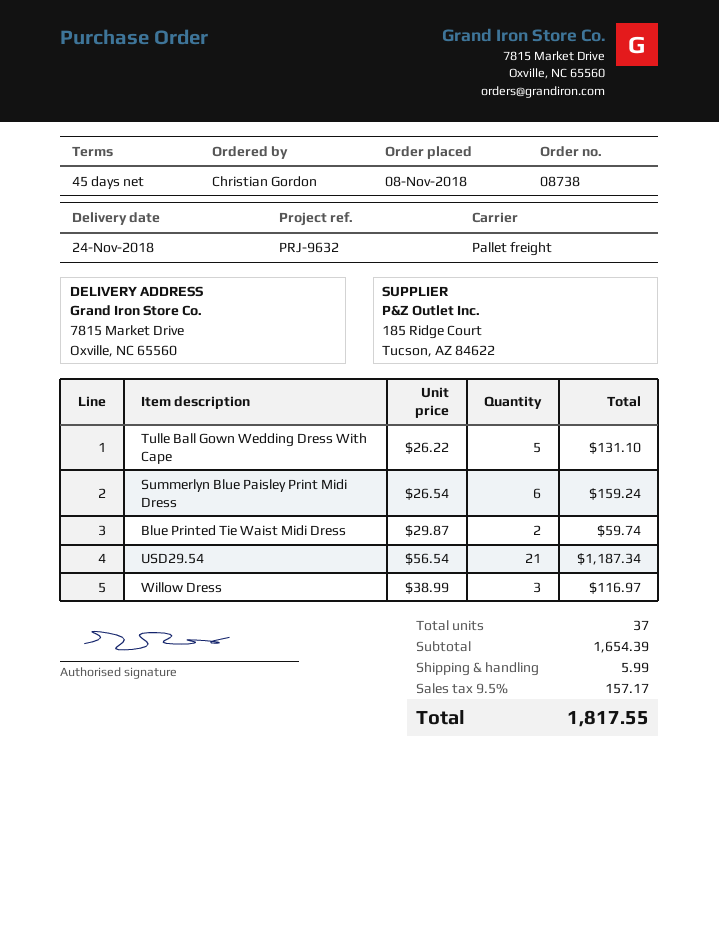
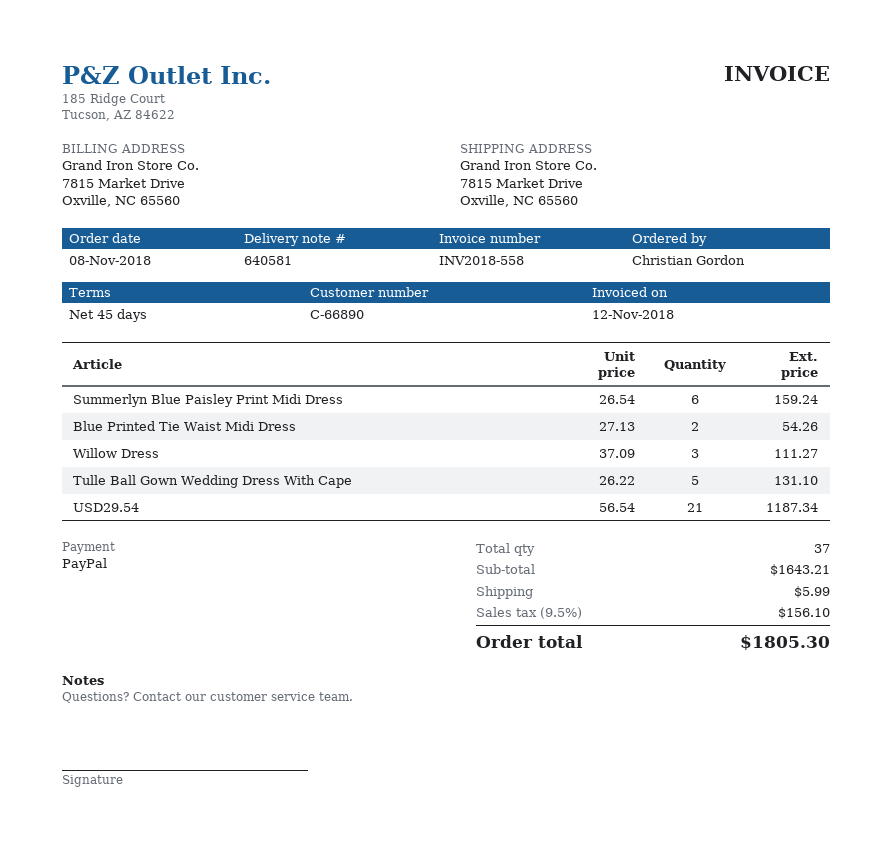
Blue Printed Tie Waist Midi Dress: 2 x 29.87 = 59.74 -> 2 x 27.13 = 54.26
Willow Dress: 3 x 38.99 = 116.97 -> 3 x 37.09 = 111.27
subtotal: 1654.39 -> 1643.21
tax: 9.5% = 157.17 -> 9.5% = 156.10
total: 1817.55 -> 1805.30

